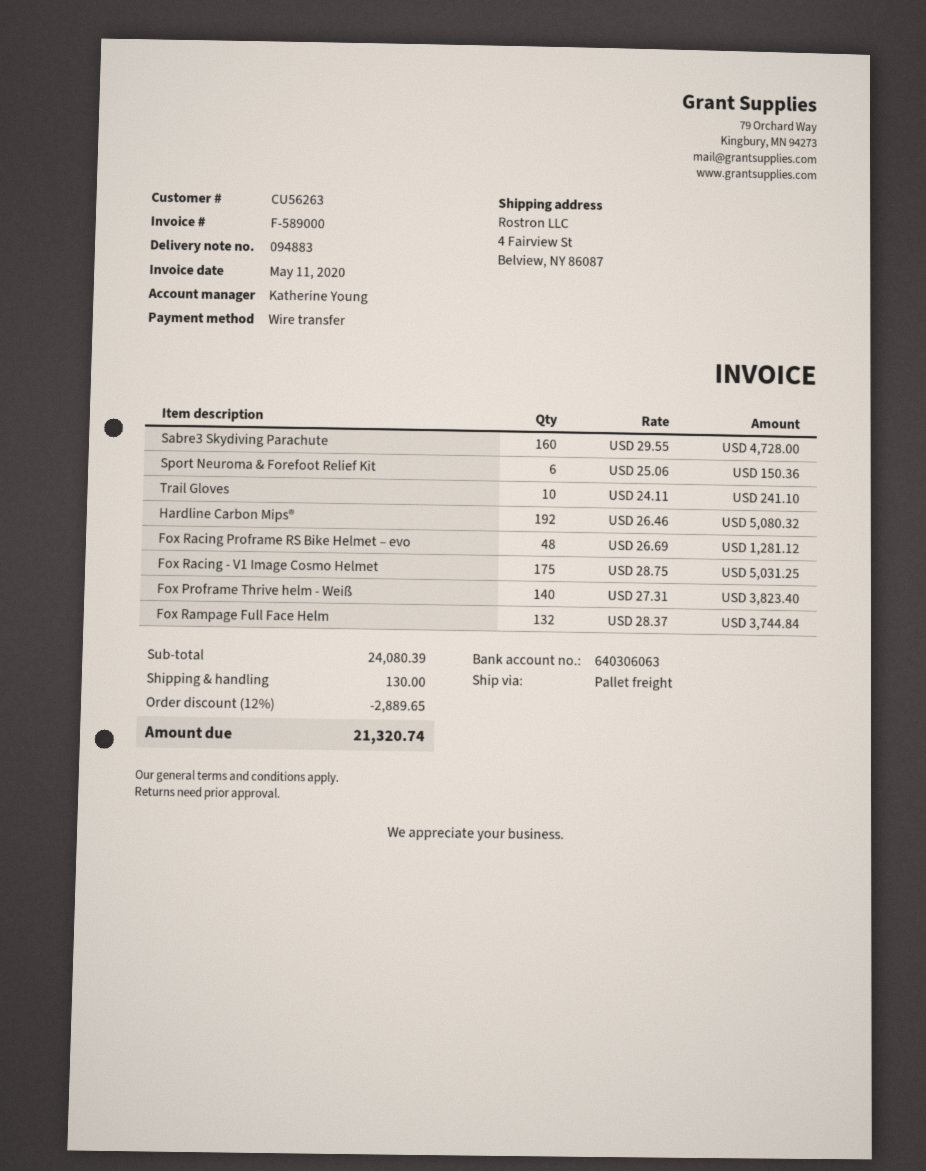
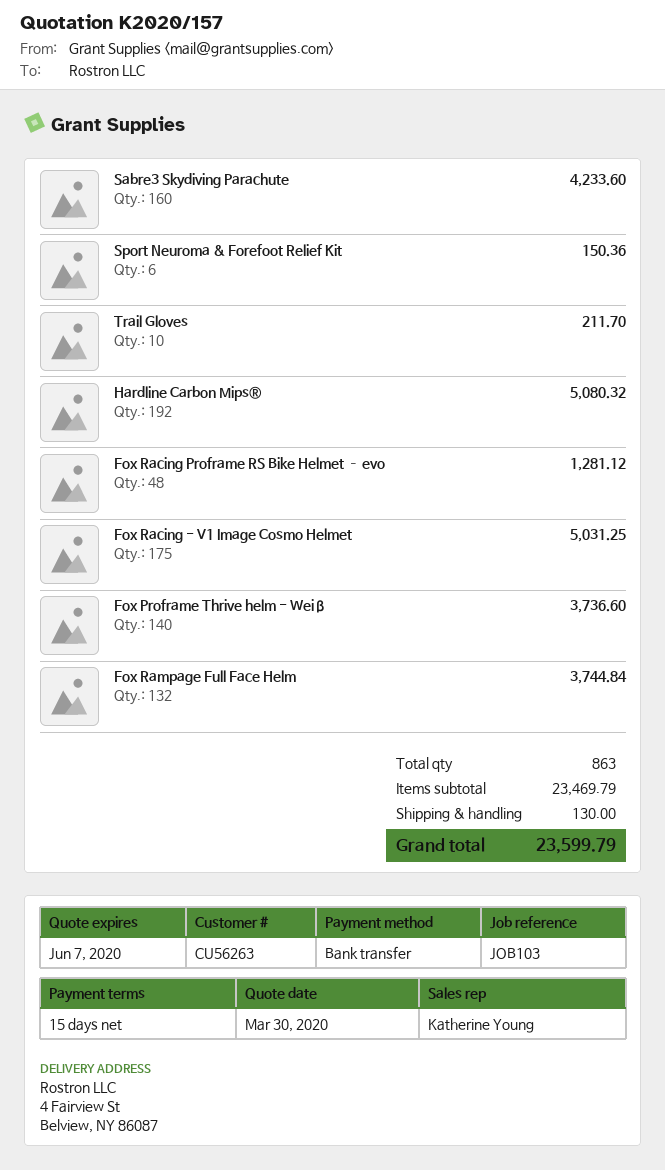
Sabre3 Skydiving Parachute: 160 for 4728.00 -> 160 for 4233.60
Trail Gloves: 10 for 241.10 -> 10 for 211.70
Fox Proframe Thrive helm - Weiß: 140 for 3823.40 -> 140 for 3736.60
subtotal: 24080.39 -> 23469.79
discount: 12% = 2889.65 -> none
total: 21320.74 -> 23599.79

